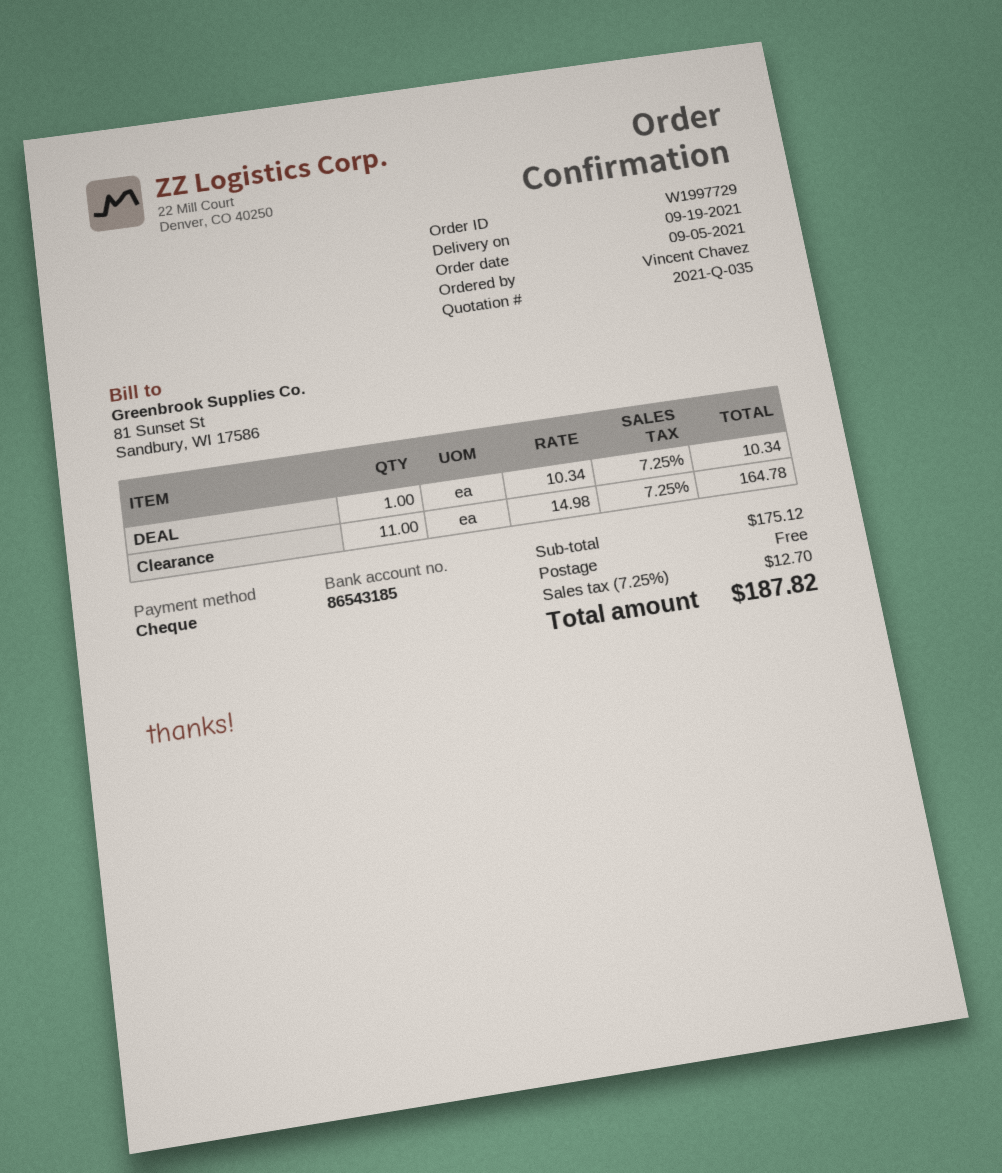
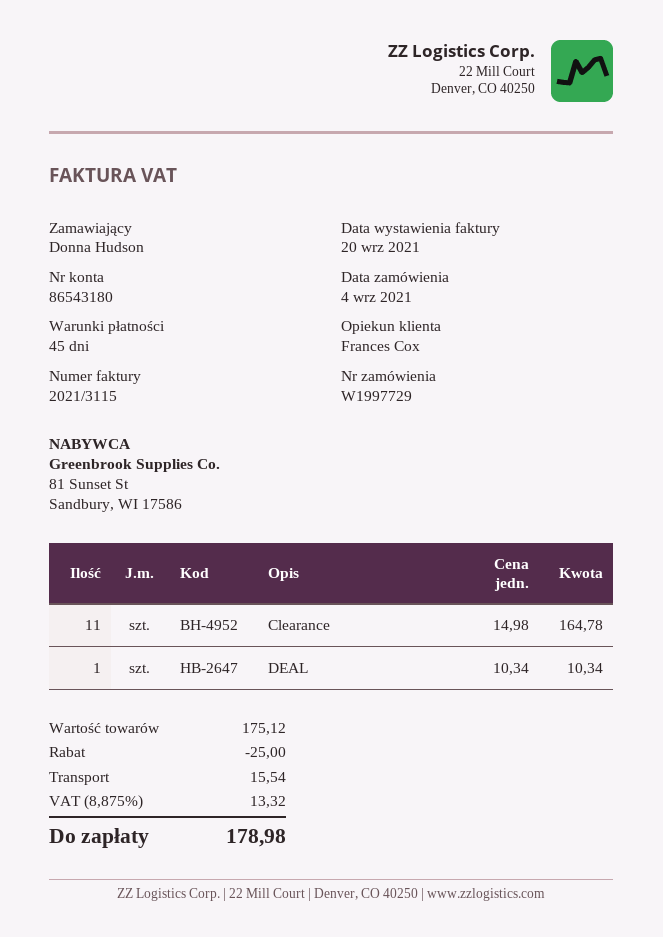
order date: 2021-09-05 -> 2021-09-04
ordered by: Vincent Chavez -> Donna Hudson
bank account: 86543185 -> 86543180
discount: none -> 25.00
shipping: 0.00 -> 15.54
tax: 7.25% = 12.70 -> 8.875% = 13.32
total: 187.82 -> 178.98

